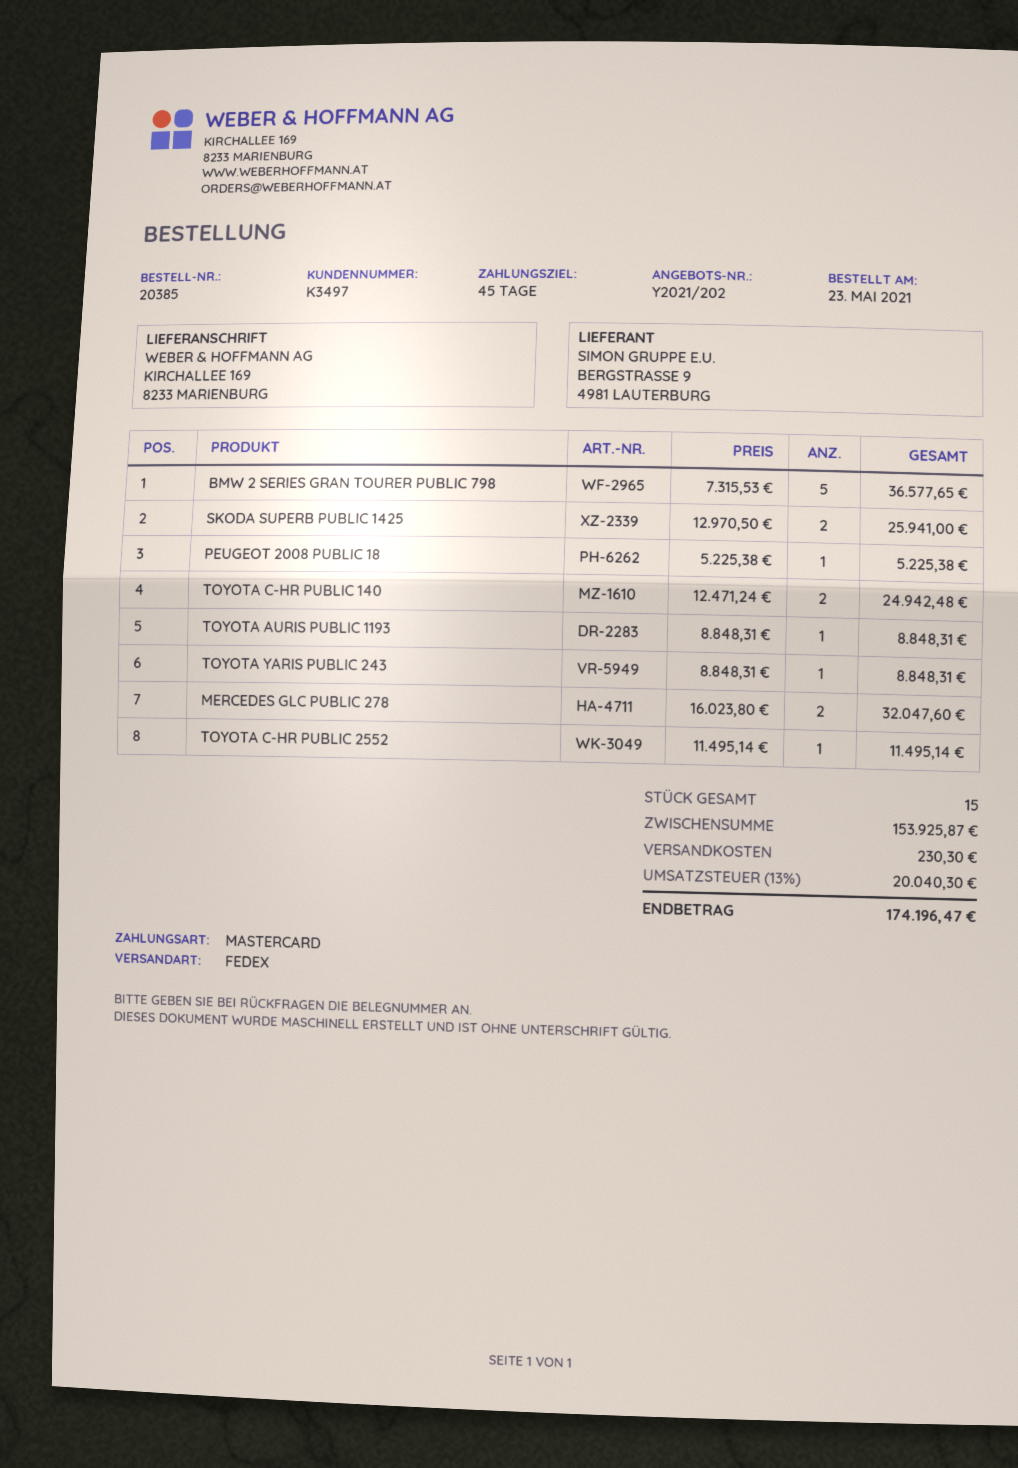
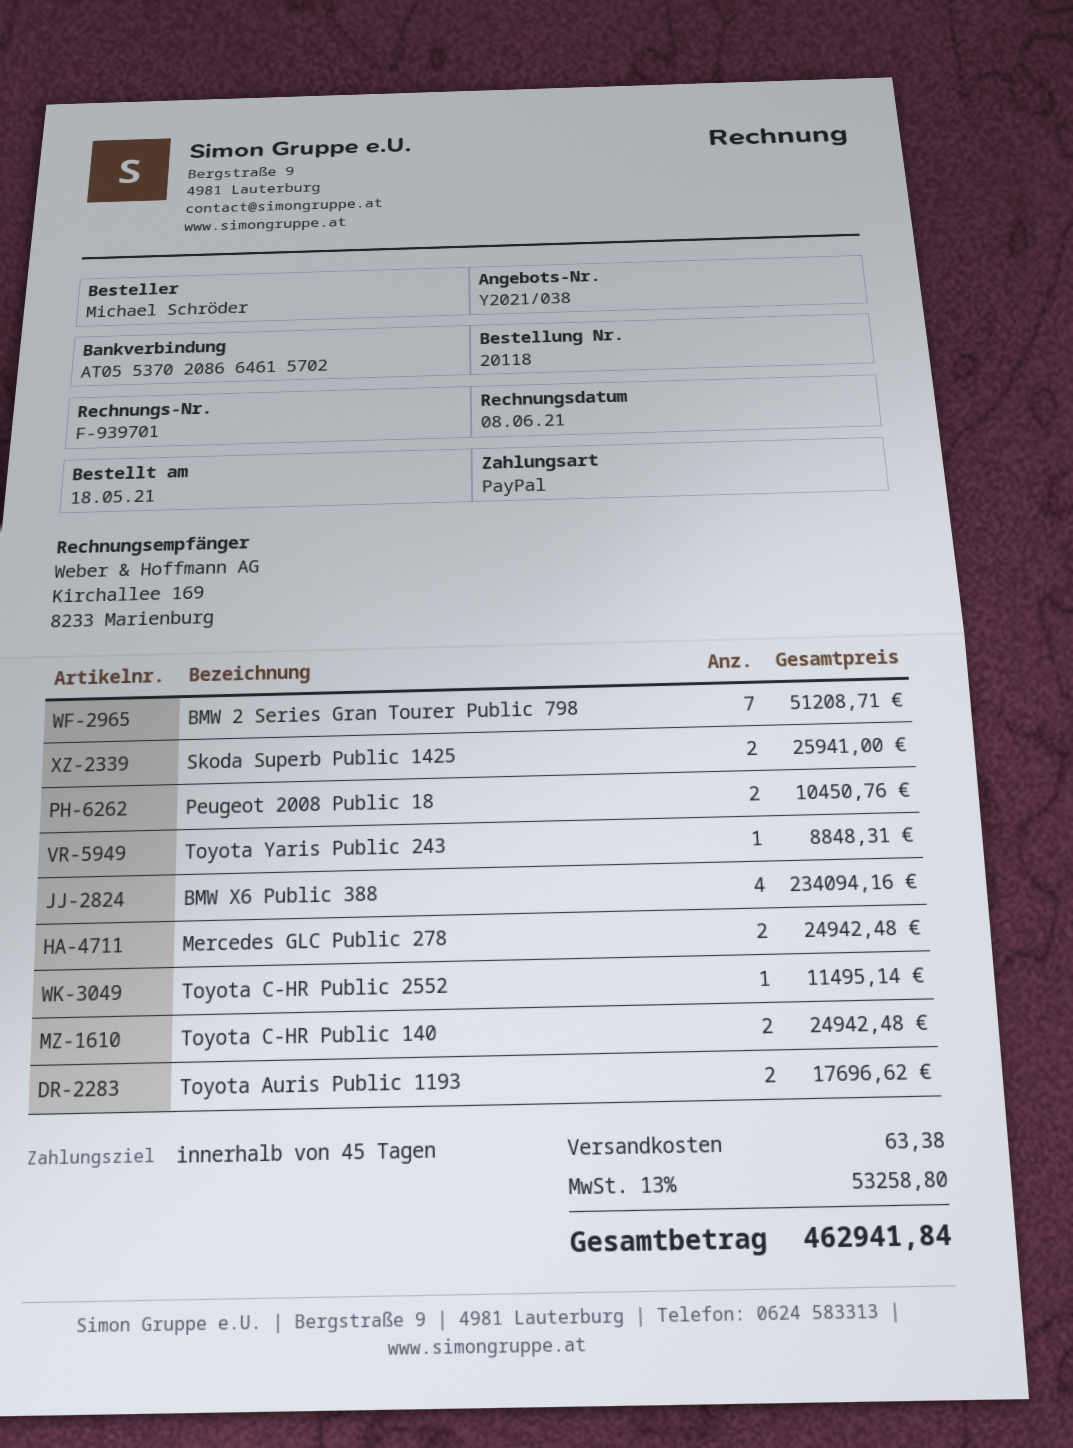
quote number: Y2021/202 -> Y2021/038
order number: 20385 -> 20118
order date: 2021-05-23 -> 2021-05-18
payment method: Mastercard -> PayPal
BMW 2 SERIES GRAN TOURER PUBLIC 798: 5 for 36577.65 -> 7 for 51208.71
PEUGEOT 2008 PUBLIC 18: 1 for 5225.38 -> 2 for 10450.76
TOYOTA AURIS PUBLIC 1193: 1 for 8848.31 -> 2 for 17696.62
MERCEDES GLC PUBLIC 278: 2 for 32047.60 -> 2 for 24942.48
BMW X6 Public 388: none -> 4 for 234094.16
shipping: 230.30 -> 63.38
tax: 13% = 20040.30 -> 13% = 53258.80
total: 174196.47 -> 462941.84

